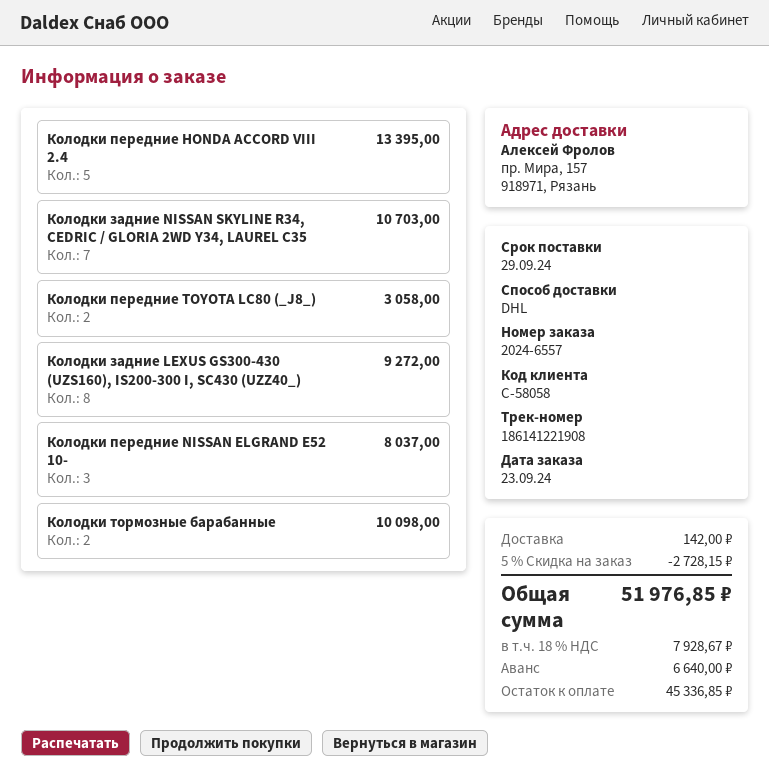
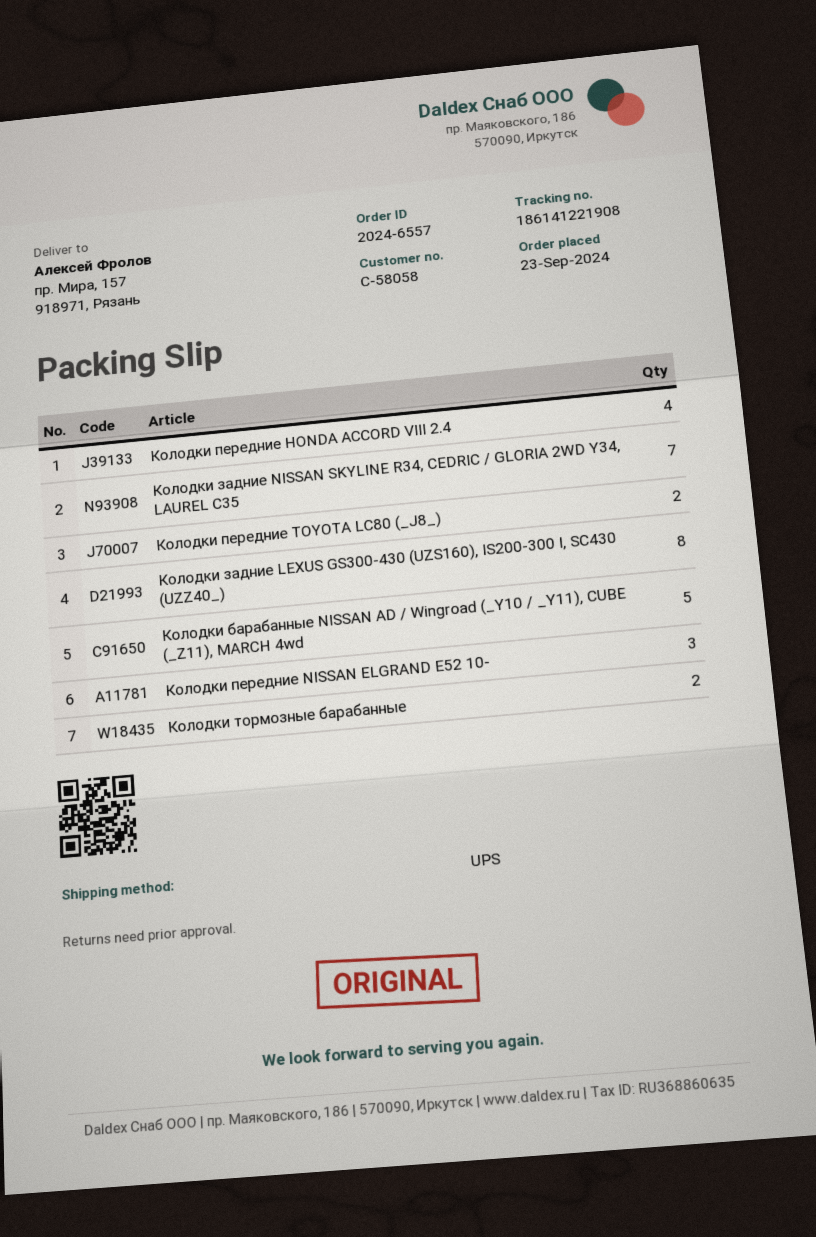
shipping method: DHL -> UPS
Колодки передние HONDA ACCORD VIII 2.4: 5 -> 4
Колодки барабанные NISSAN AD / Wingroad (_Y10 / _Y11), CUBE (_Z11), MARCH 4wd: none -> 5

